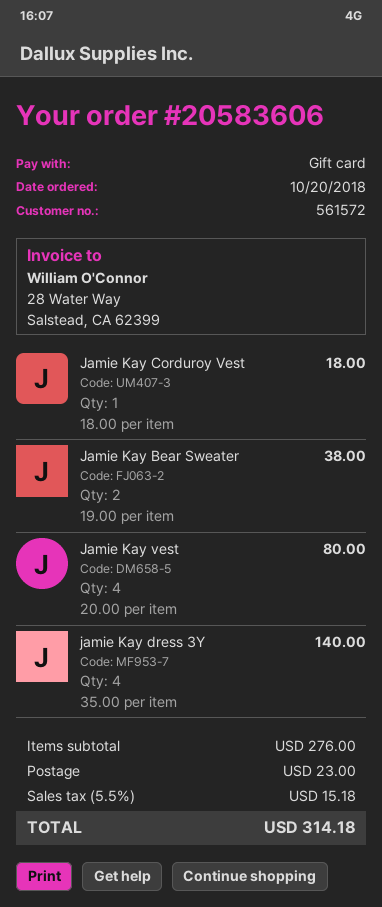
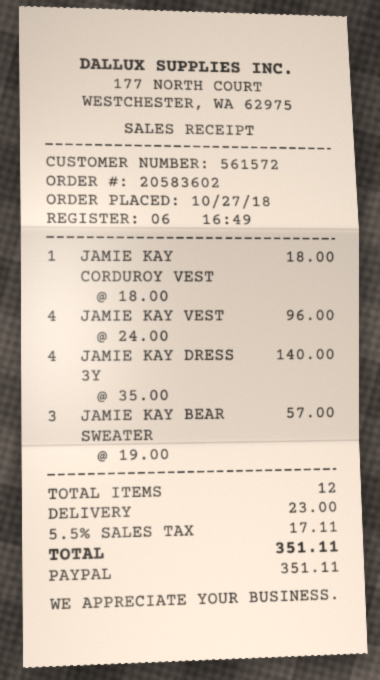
order number: 20583606 -> 20583602
order date: 2018-10-20 -> 2018-10-27
payment method: gift card -> PayPal
Jamie Kay Bear Sweater: 2 x 19.00 = 38.00 -> 3 x 19.00 = 57.00
Jamie Kay vest: 4 x 20.00 = 80.00 -> 4 x 24.00 = 96.00
tax: 5.5% = 15.18 -> 5.5% = 17.11
total: 314.18 -> 351.11

